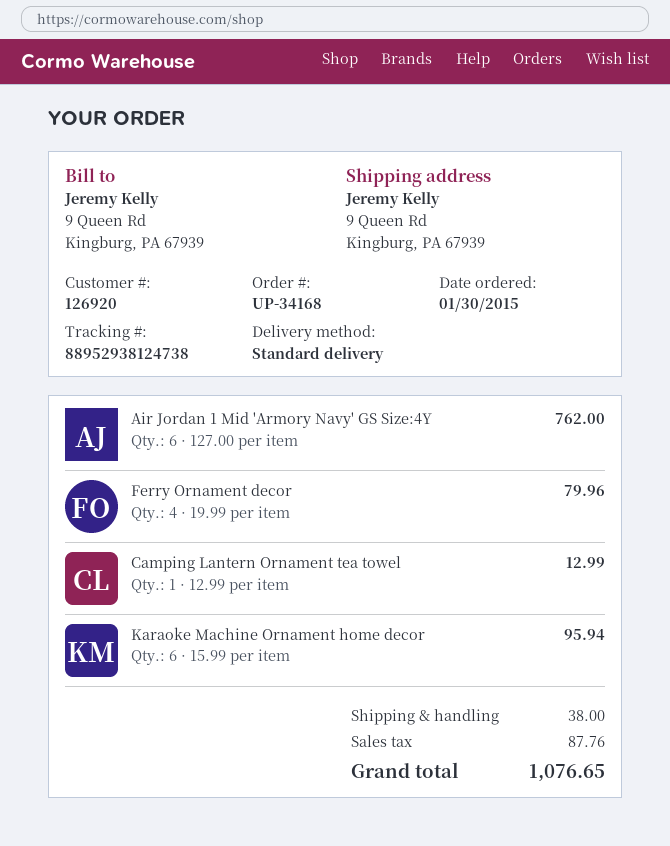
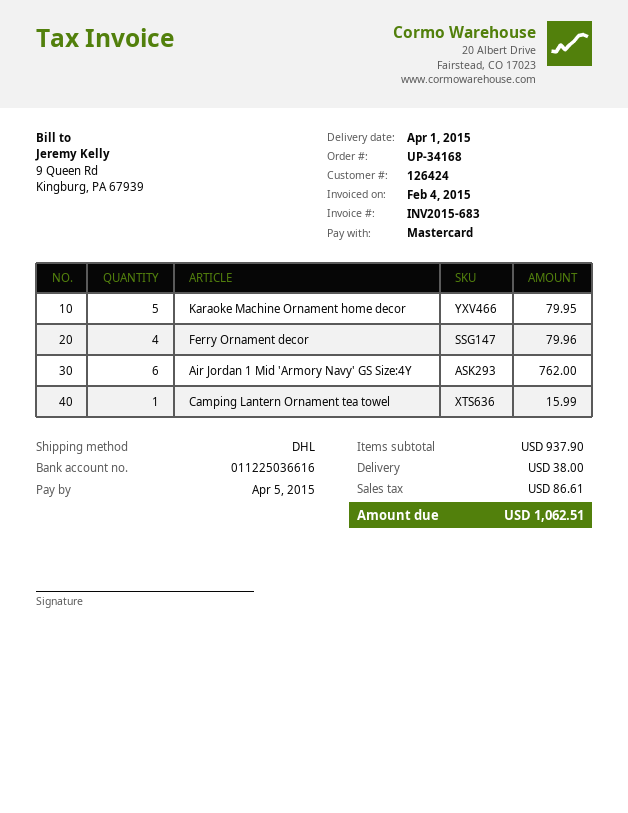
customer number: 126920 -> 126424
shipping method: standard -> DHL
Camping Lantern Ornament tea towel: 1 for 12.99 -> 1 for 15.99
Karaoke Machine Ornament home decor: 6 for 95.94 -> 5 for 79.95
tax: 87.76 -> 86.61
total: 1076.65 -> 1062.51

